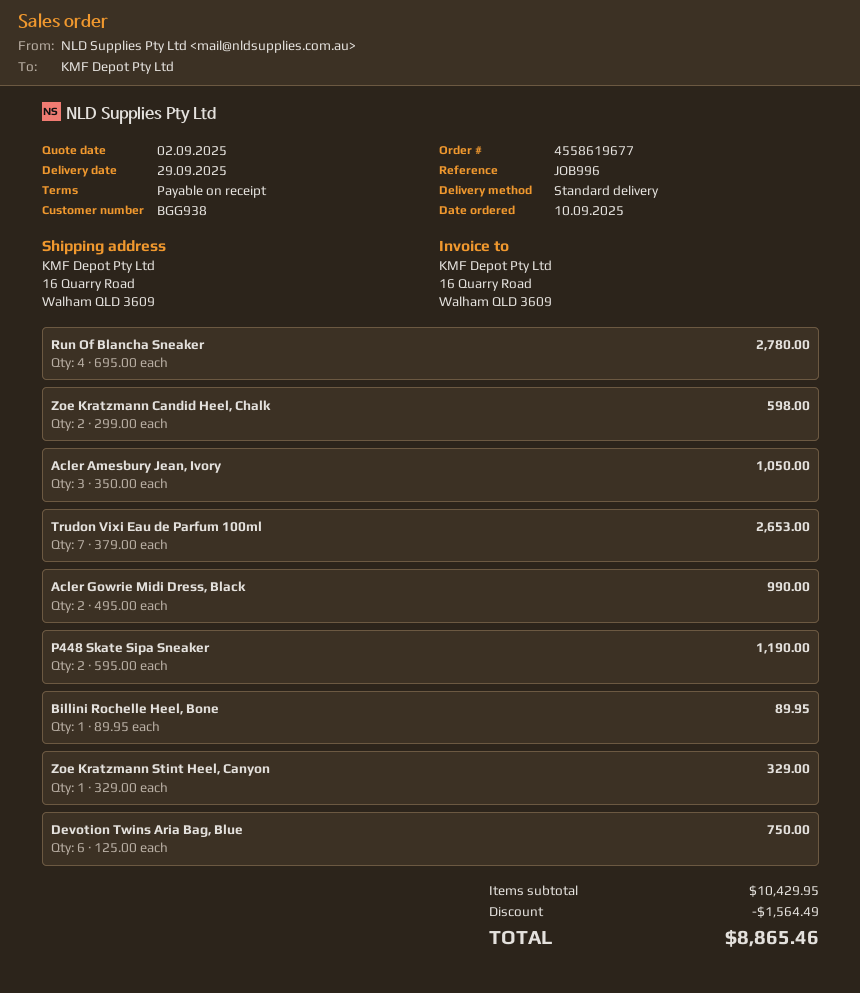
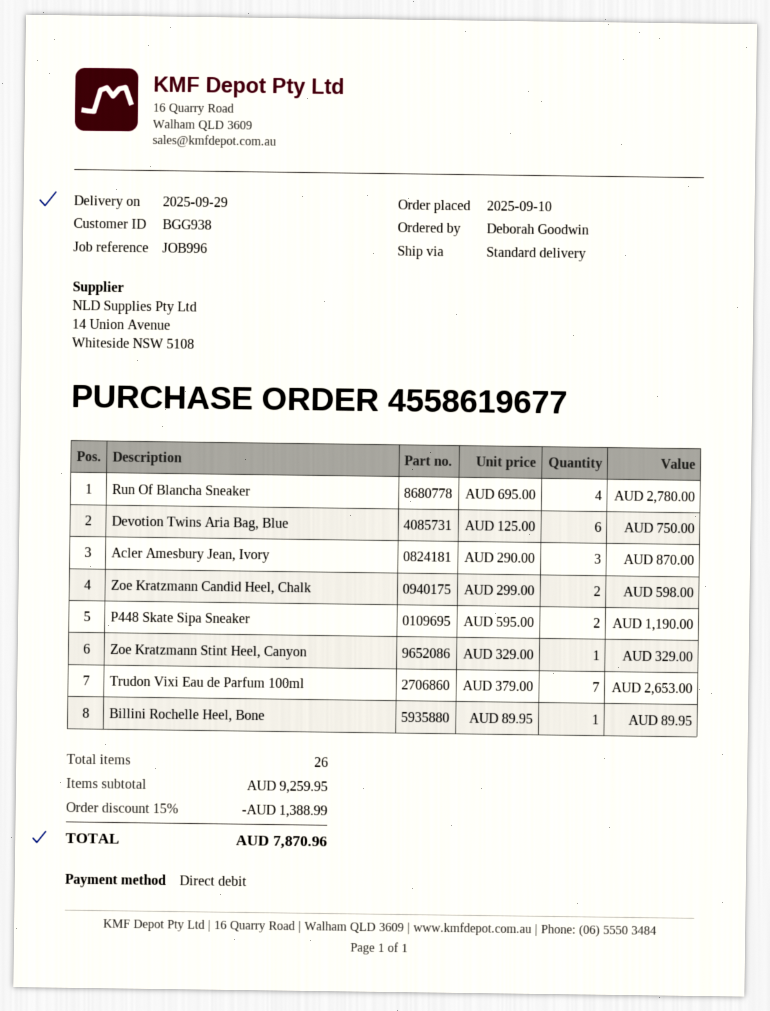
Acler Amesbury Jean, Ivory: 3 x 350.00 = 1050.00 -> 3 x 290.00 = 870.00
Acler Gowrie Midi Dress, Black: 2 x 495.00 = 990.00 -> none
subtotal: 10429.95 -> 9259.95
discount: 1564.49 -> 1388.99
total: 8865.46 -> 7870.96

